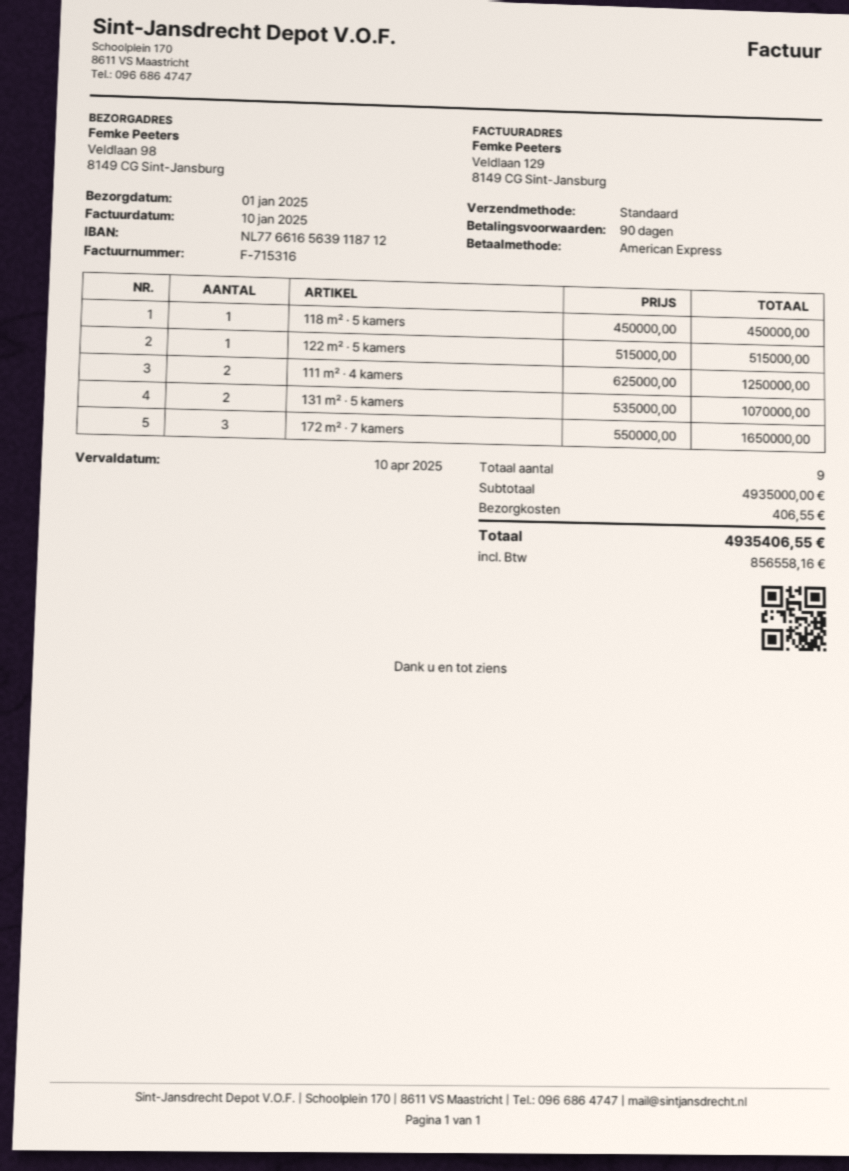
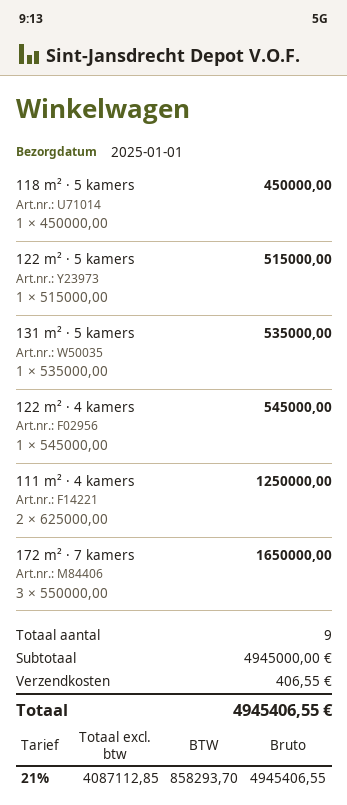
131 m² · 5 kamers: 2 x 535000.00 = 1070000.00 -> 1 x 535000.00 = 535000.00
122 m² · 4 kamers: none -> 1 x 545000.00 = 545000.00
subtotal: 4935000.00 -> 4945000.00
tax: 856558.16 -> 858293.70
total: 4935406.55 -> 4945406.55

